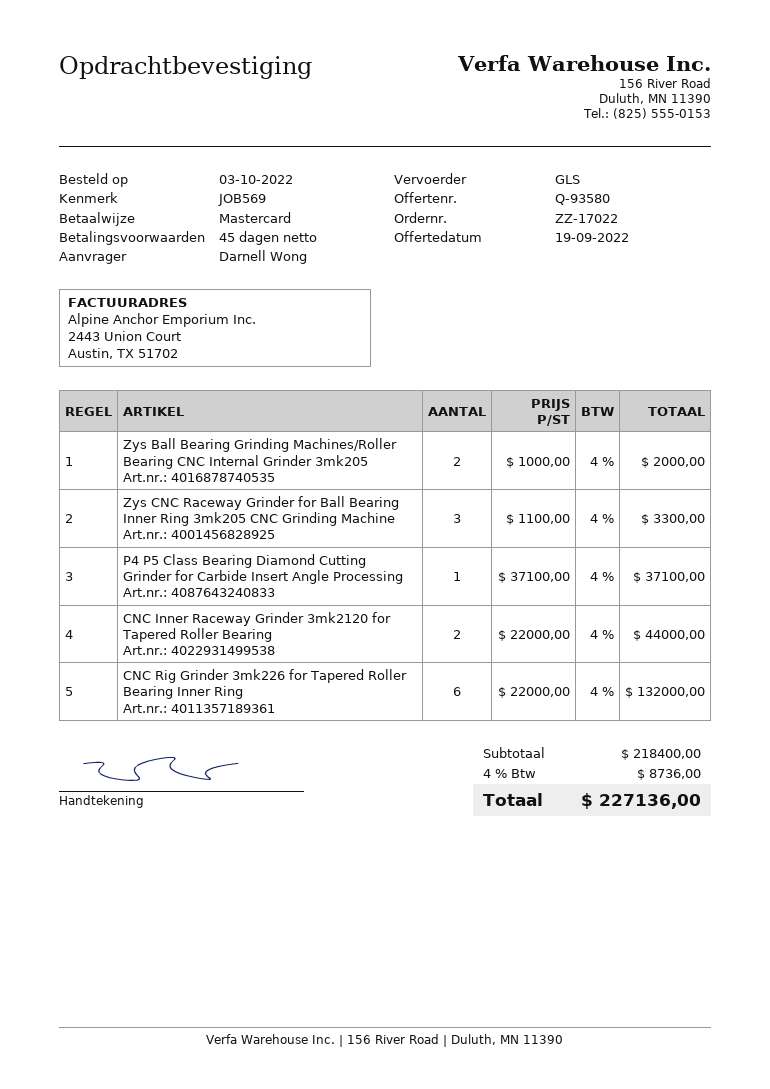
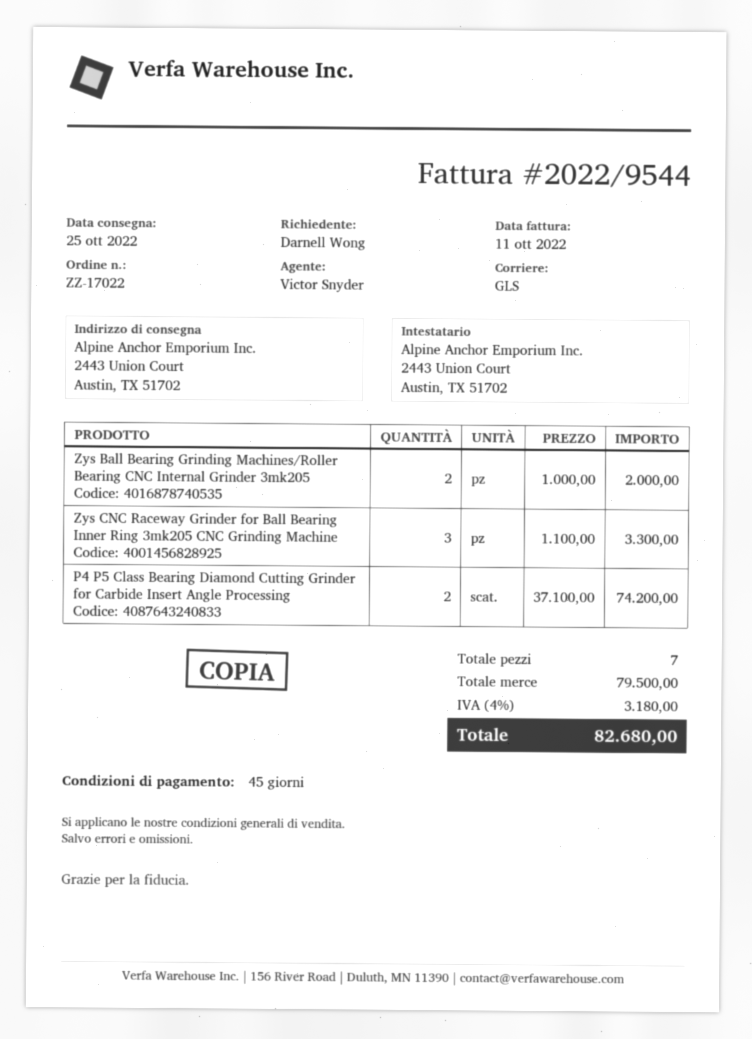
P4 P5 Class Bearing Diamond Cutting Grinder for Carbide Insert Angle Processing: 1 x 37100.00 = 37100.00 -> 2 x 37100.00 = 74200.00
CNC Inner Raceway Grinder 3mk2120 for Tapered Roller Bearing: 2 x 22000.00 = 44000.00 -> none
CNC Rig Grinder 3mk226 for Tapered Roller Bearing Inner Ring: 6 x 22000.00 = 132000.00 -> none
subtotal: 218400.00 -> 79500.00
tax: 4% = 8736.00 -> 4% = 3180.00
total: 227136.00 -> 82680.00

